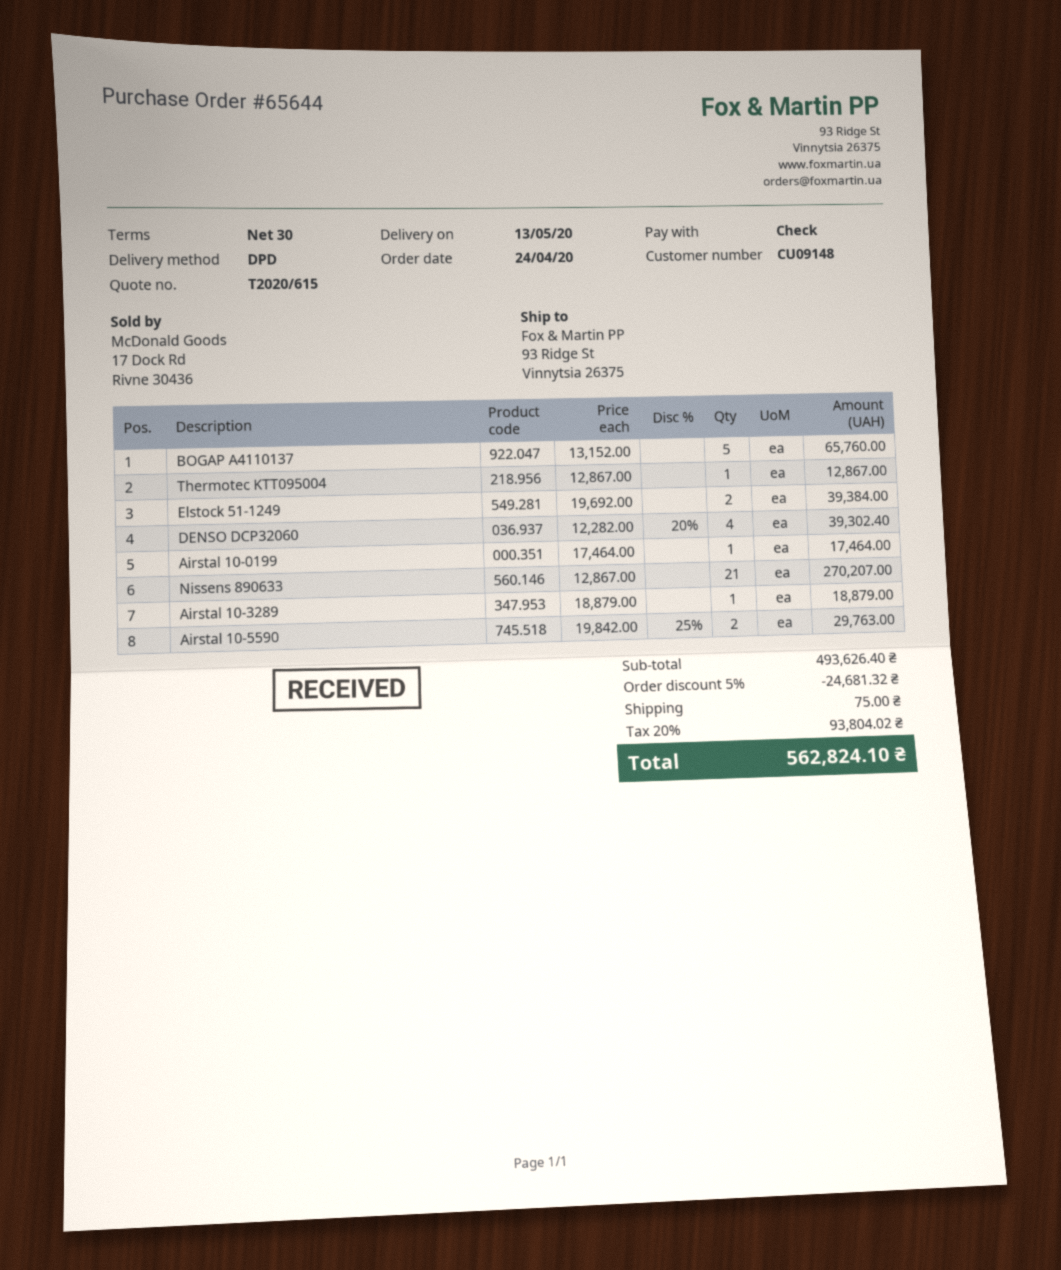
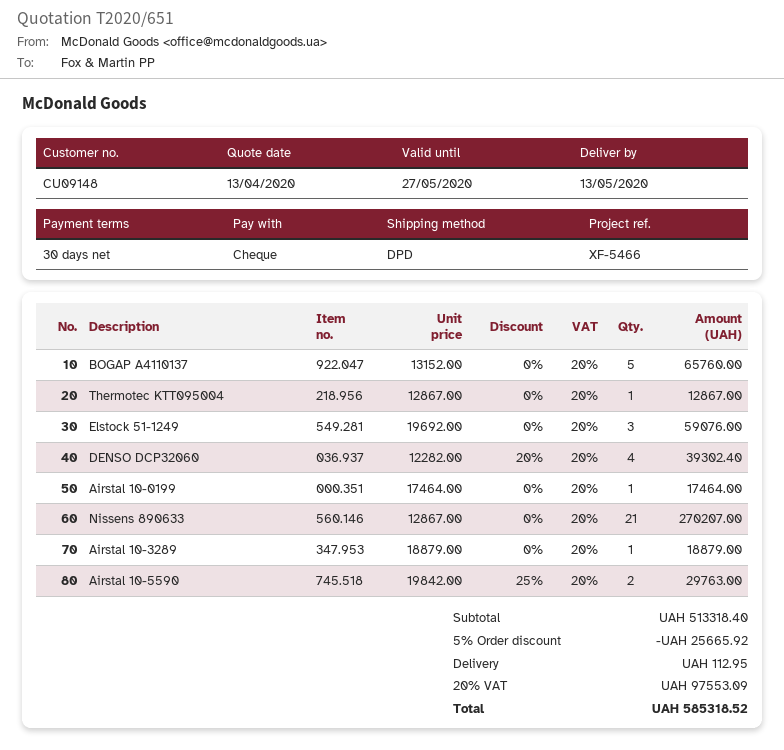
quote number: T2020/615 -> T2020/651
Elstock 51-1249: 2 x 19692.00 = 39384.00 -> 3 x 19692.00 = 59076.00
subtotal: 493626.40 -> 513318.40
discount: 5% = 24681.32 -> 5% = 25665.92
shipping: 75.00 -> 112.95
tax: 20% = 93804.02 -> 20% = 97553.09
total: 562824.10 -> 585318.52

